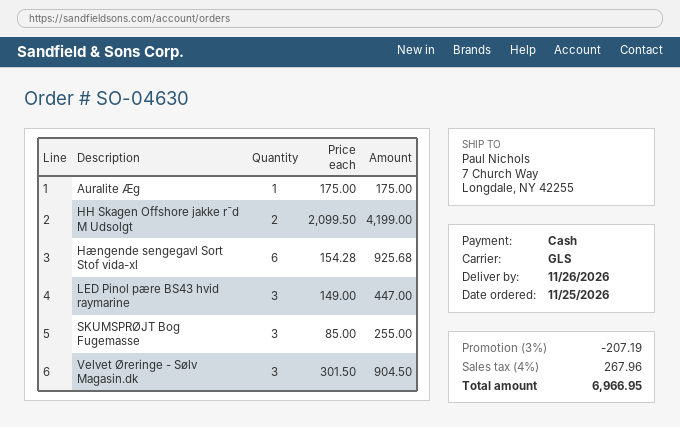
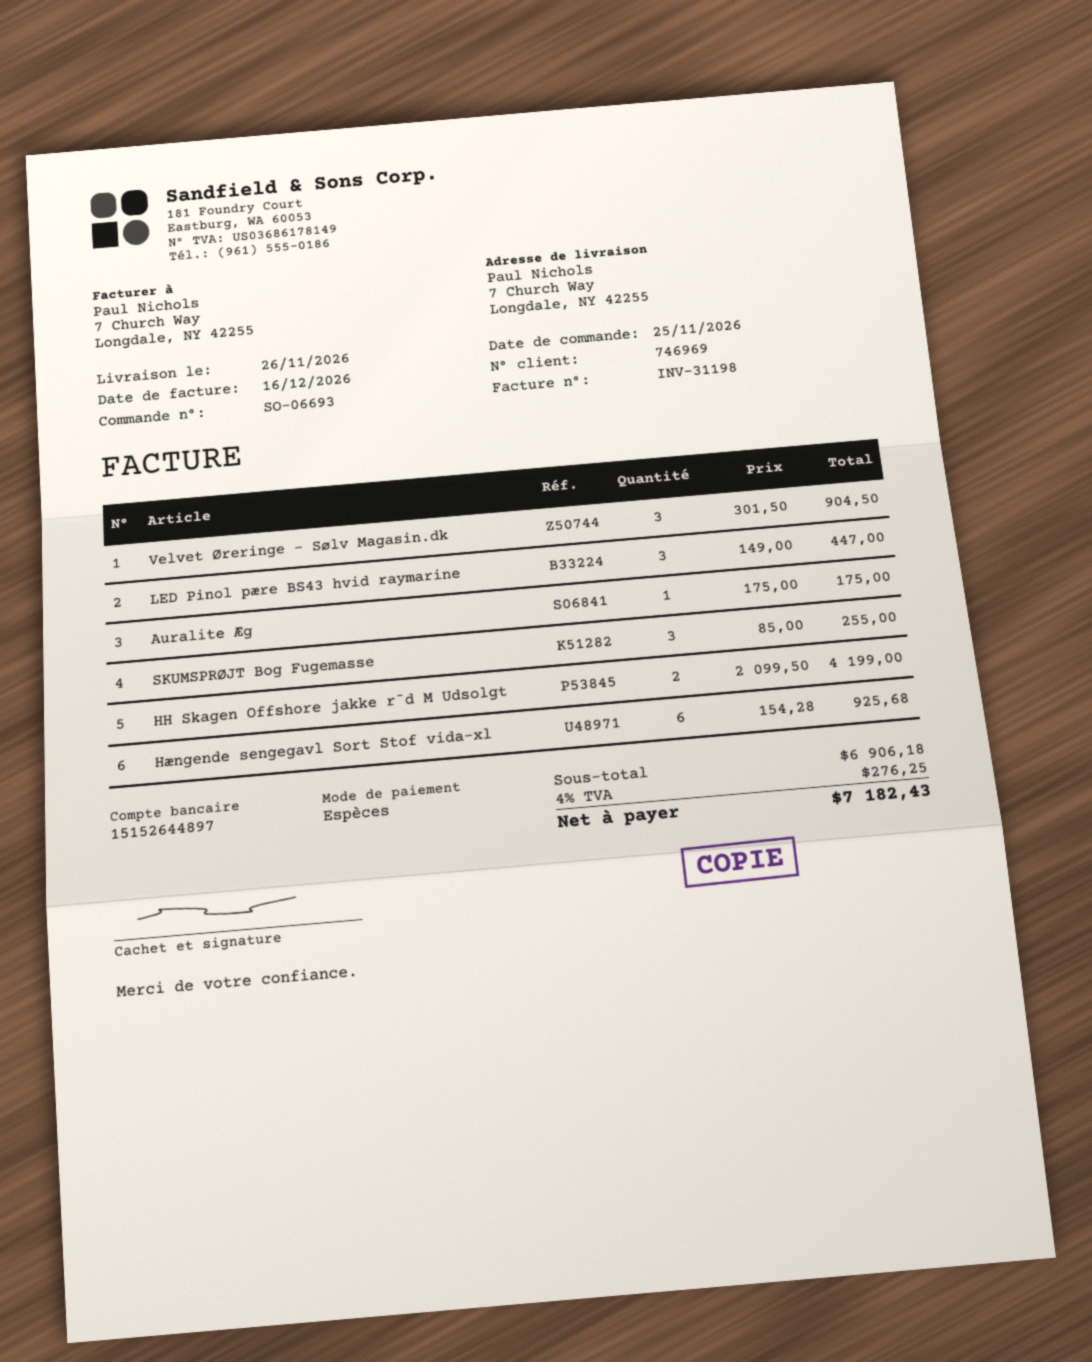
order number: SO-04630 -> SO-06693
discount: 3% = 207.19 -> none
tax: 4% = 267.96 -> 4% = 276.25
total: 6966.95 -> 7182.43

